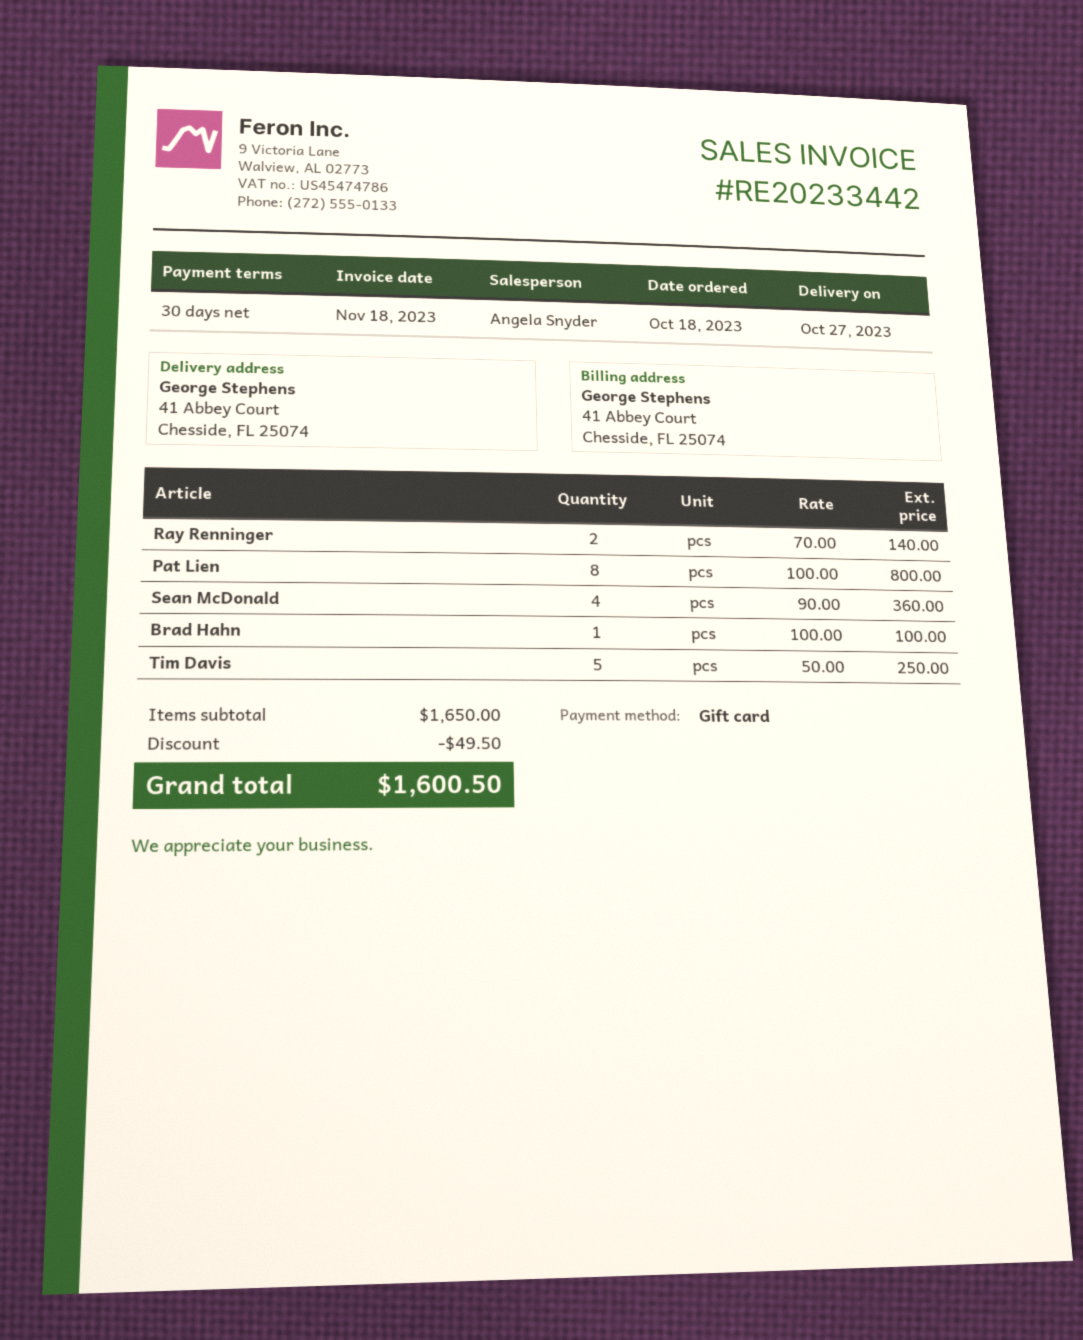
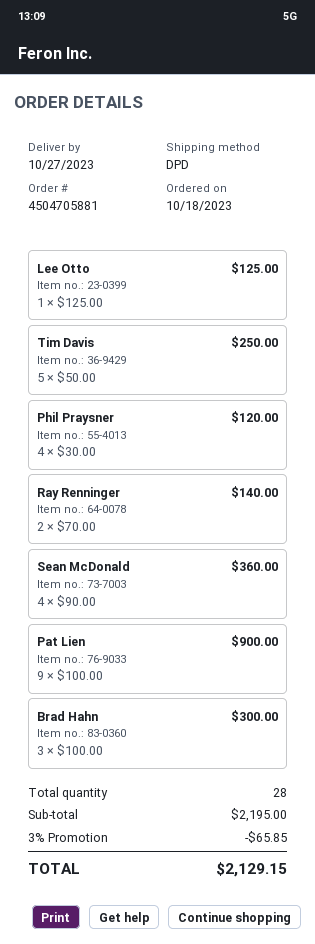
Pat Lien: 8 x 100.00 = 800.00 -> 9 x 100.00 = 900.00
Brad Hahn: 1 x 100.00 = 100.00 -> 3 x 100.00 = 300.00
Lee Otto: none -> 1 x 125.00 = 125.00
Phil Praysner: none -> 4 x 30.00 = 120.00
subtotal: 1650.00 -> 2195.00
discount: 49.50 -> 65.85
total: 1600.50 -> 2129.15

